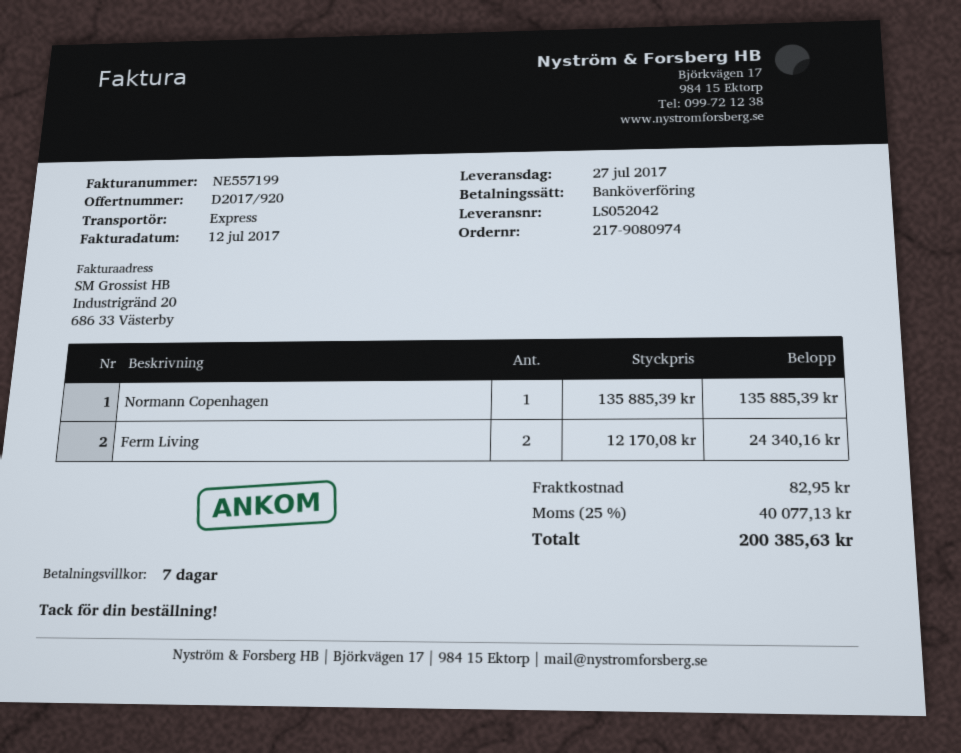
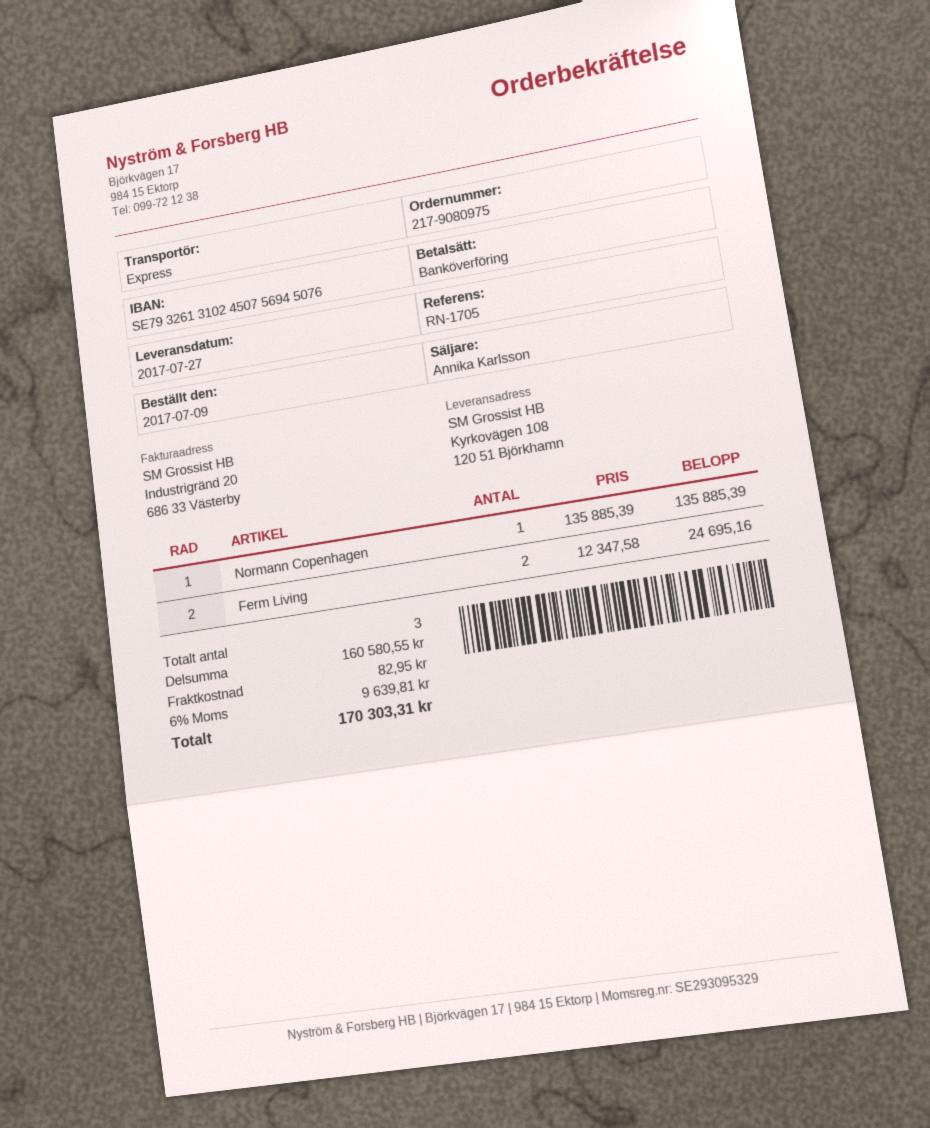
order number: 217-9080974 -> 217-9080975
Ferm Living: 2 x 12170.08 = 24340.16 -> 2 x 12347.58 = 24695.16
tax: 25% = 40077.13 -> 6% = 9639.81
total: 200385.63 -> 170303.31

